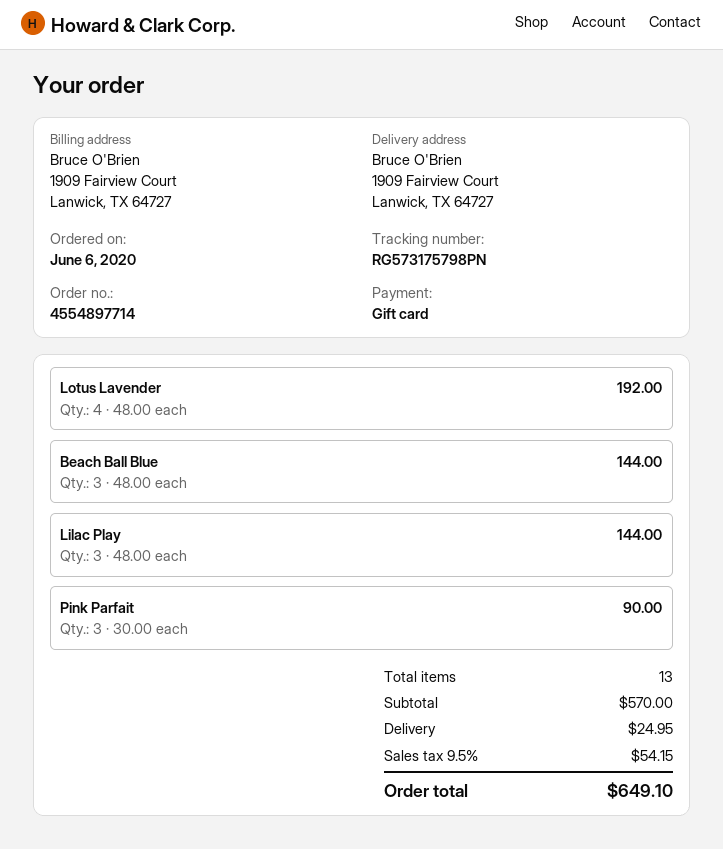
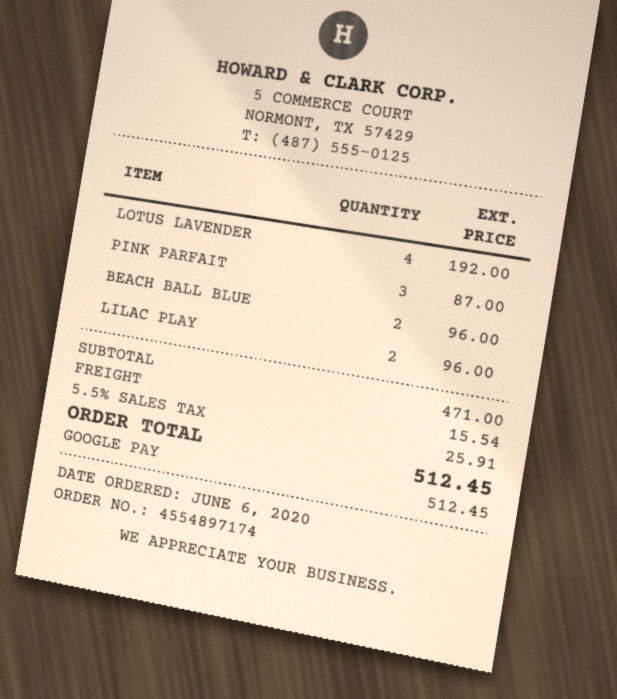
order number: 4554897714 -> 4554897174
payment method: gift card -> Google Pay
Beach Ball Blue: 3 for 144.00 -> 2 for 96.00
Lilac Play: 3 for 144.00 -> 2 for 96.00
Pink Parfait: 3 for 90.00 -> 3 for 87.00
subtotal: 570.00 -> 471.00
shipping: 24.95 -> 15.54
tax: 9.5% = 54.15 -> 5.5% = 25.91
total: 649.10 -> 512.45

